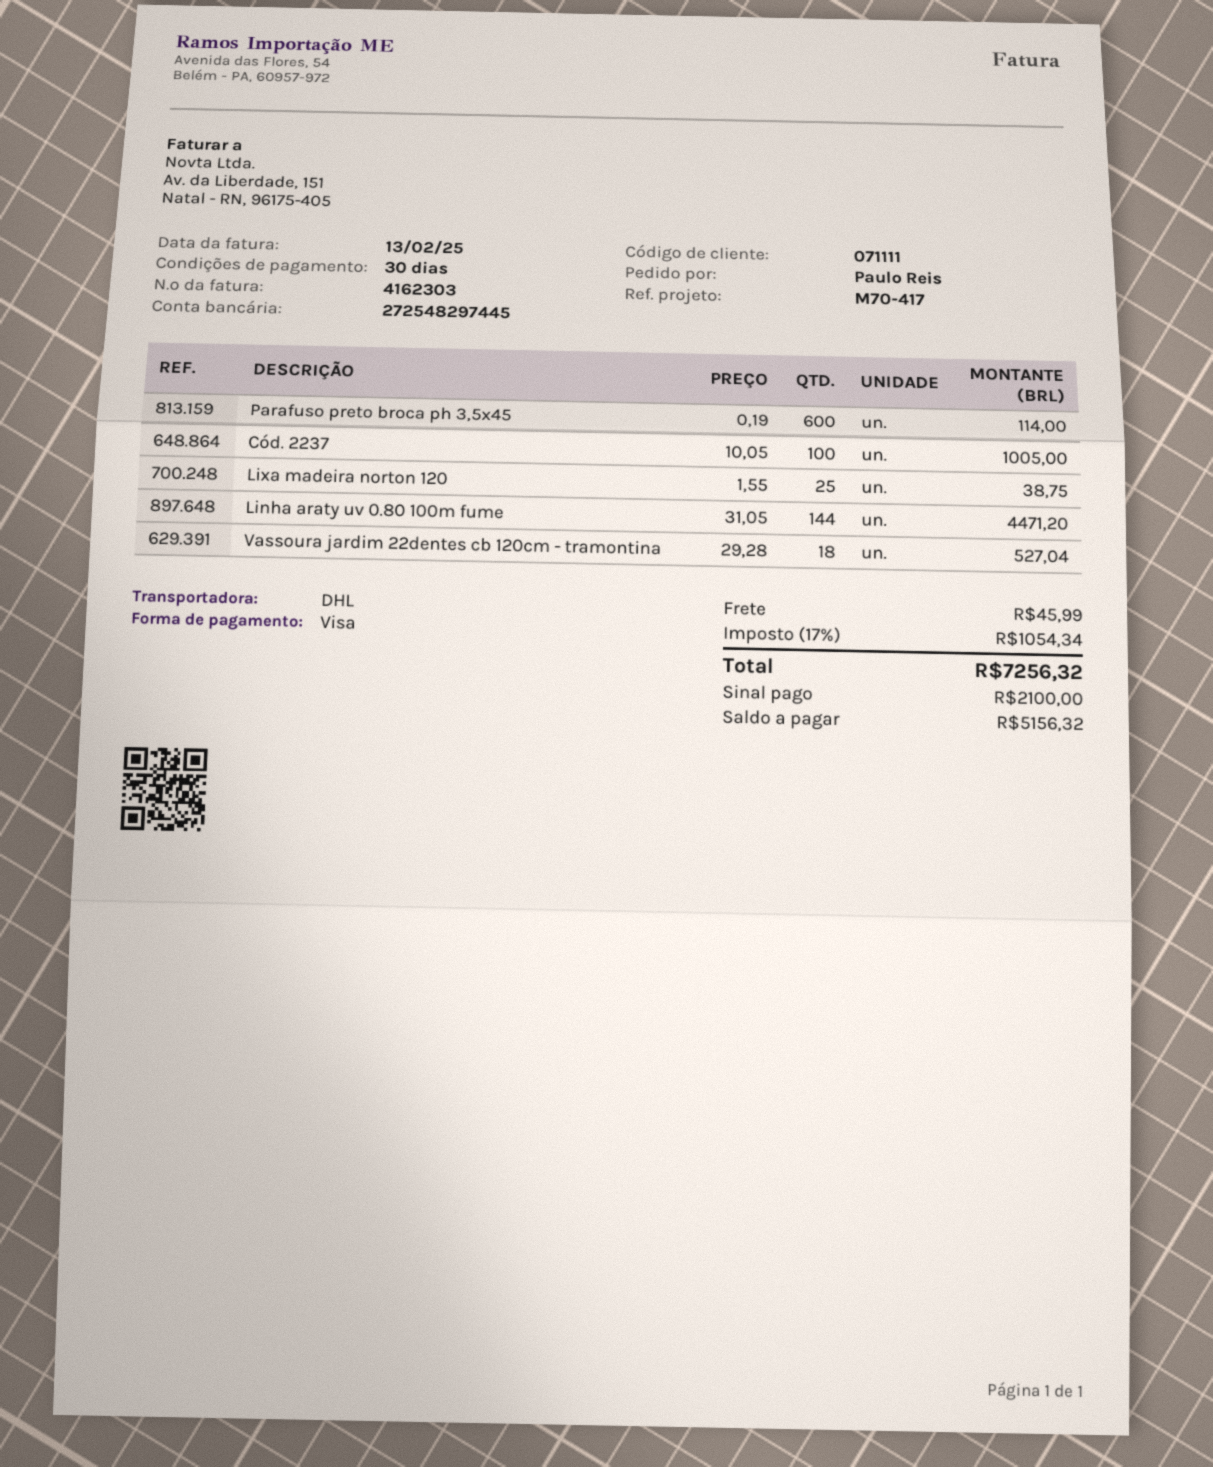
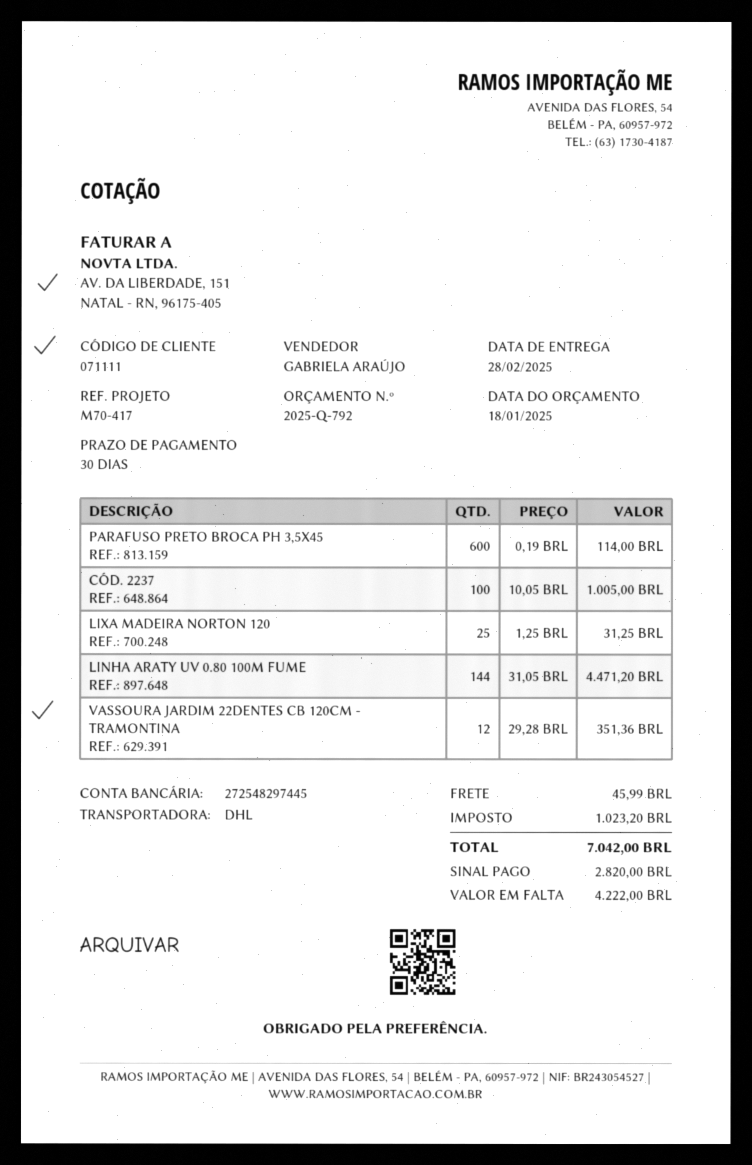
Lixa madeira norton 120: 25 x 1.55 = 38.75 -> 25 x 1.25 = 31.25
Vassoura jardim 22dentes cb 120cm - tramontina: 18 x 29.28 = 527.04 -> 12 x 29.28 = 351.36
tax: 1054.34 -> 1023.20
total: 7256.32 -> 7042.00
deposit: 2100.00 -> 2820.00
balance: 5156.32 -> 4222.00

